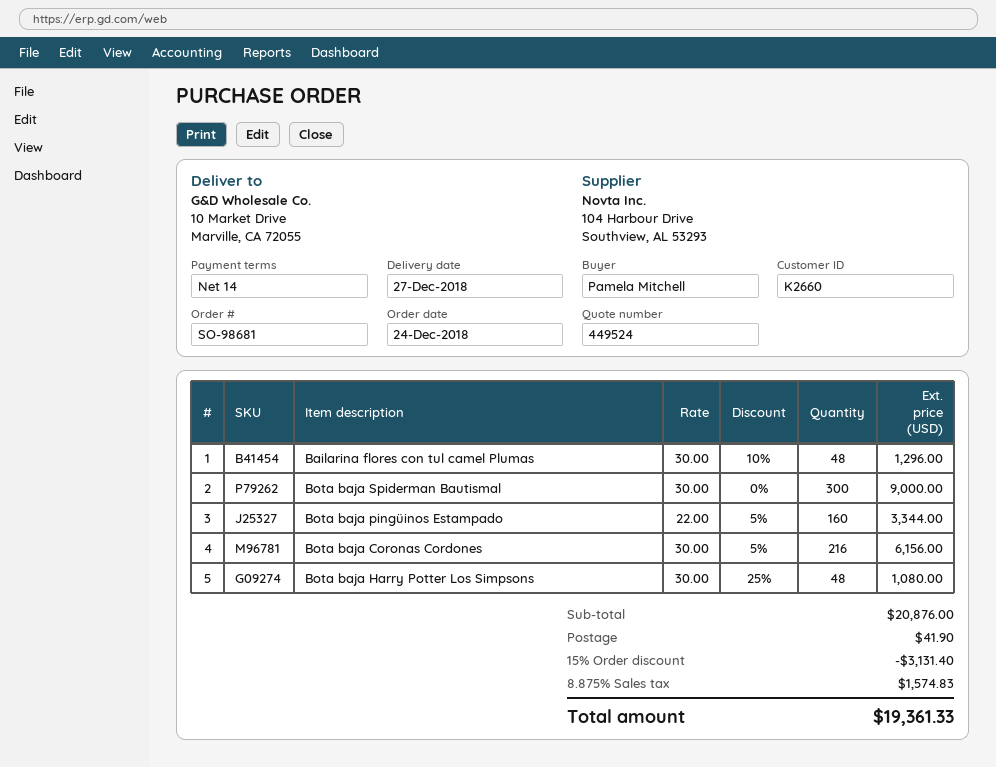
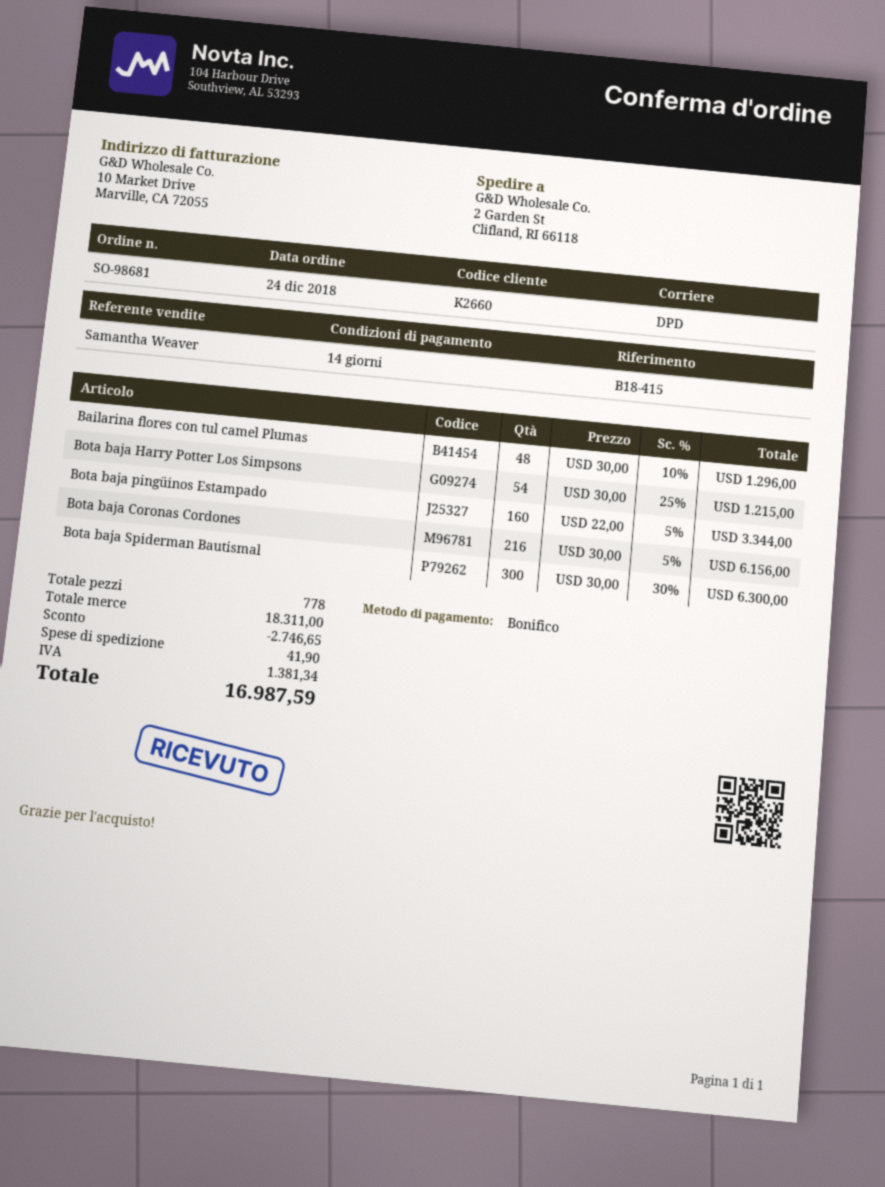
ship to: 10 Market Drive, Marville, CA 72055 -> 2 Garden St, Clifland, RI 66118
Bota baja Spiderman Bautismal: 300 x 30.00 = 9000.00 -> 300 x 30.00 - 30% = 6300.00
Bota baja Harry Potter Los Simpsons: 48 x 30.00 - 25% = 1080.00 -> 54 x 30.00 - 25% = 1215.00
subtotal: 20876.00 -> 18311.00
discount: 3131.40 -> 2746.65
tax: 1574.83 -> 1381.34
total: 19361.33 -> 16987.59

